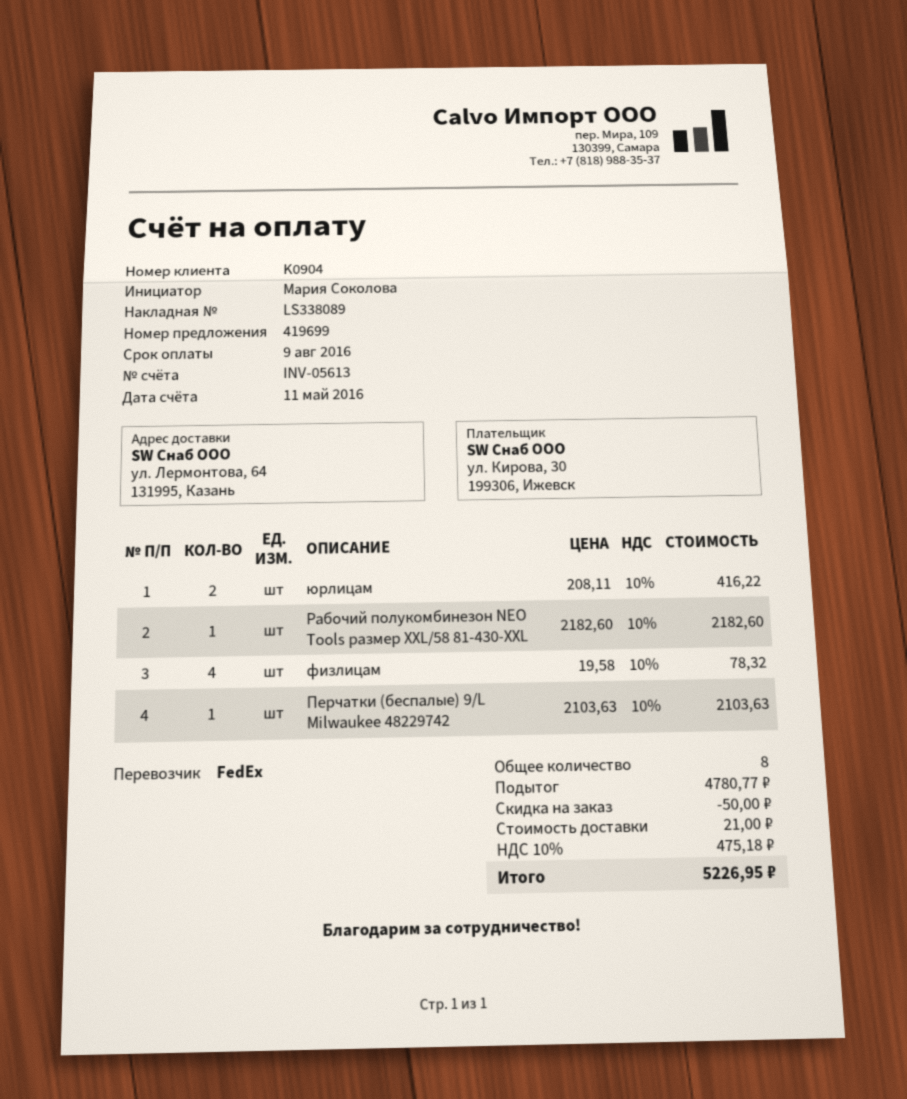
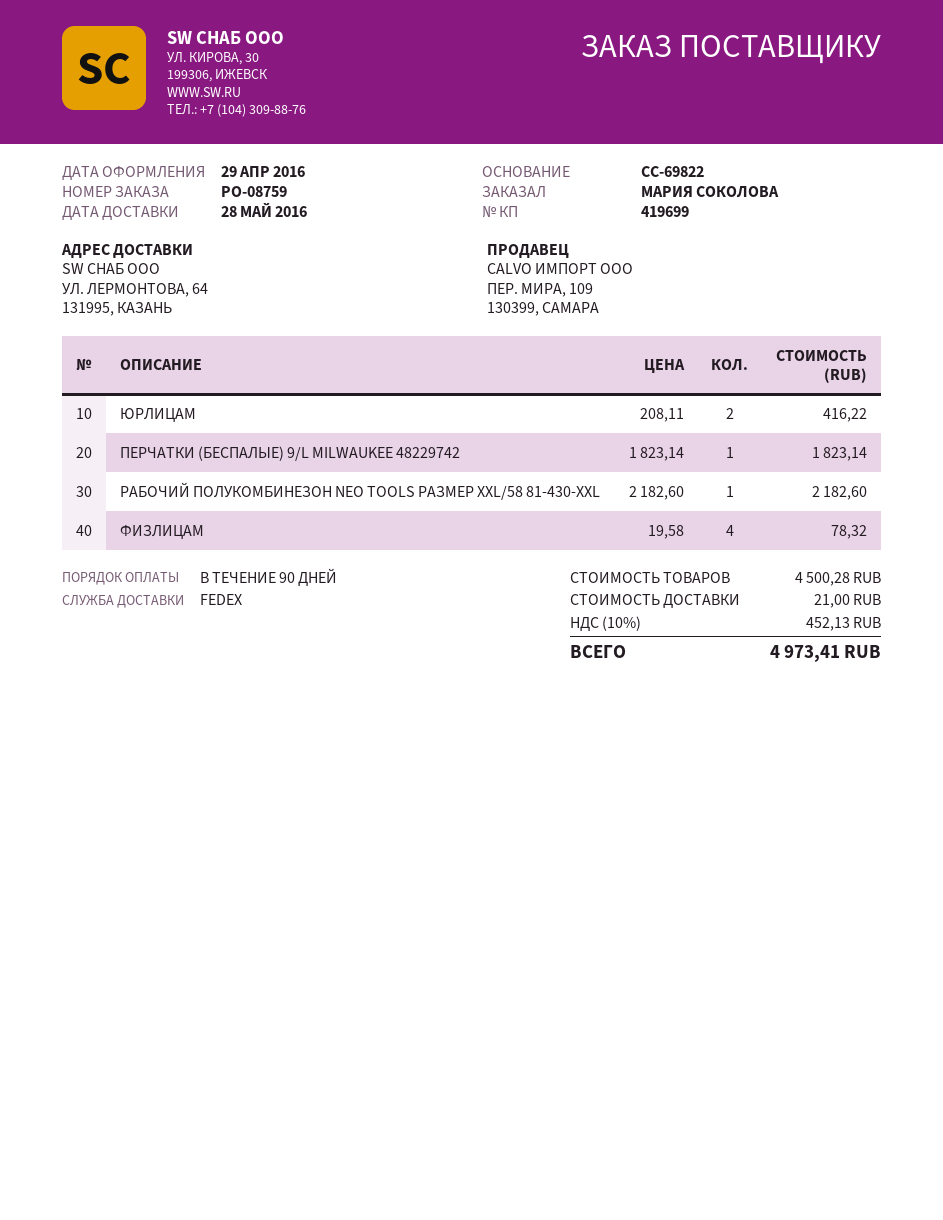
Перчатки (беспалые) 9/L Milwaukee 48229742: 1 x 2103.63 = 2103.63 -> 1 x 1823.14 = 1823.14
subtotal: 4780.77 -> 4500.28
discount: 50.00 -> none
tax: 10% = 475.18 -> 10% = 452.13
total: 5226.95 -> 4973.41

